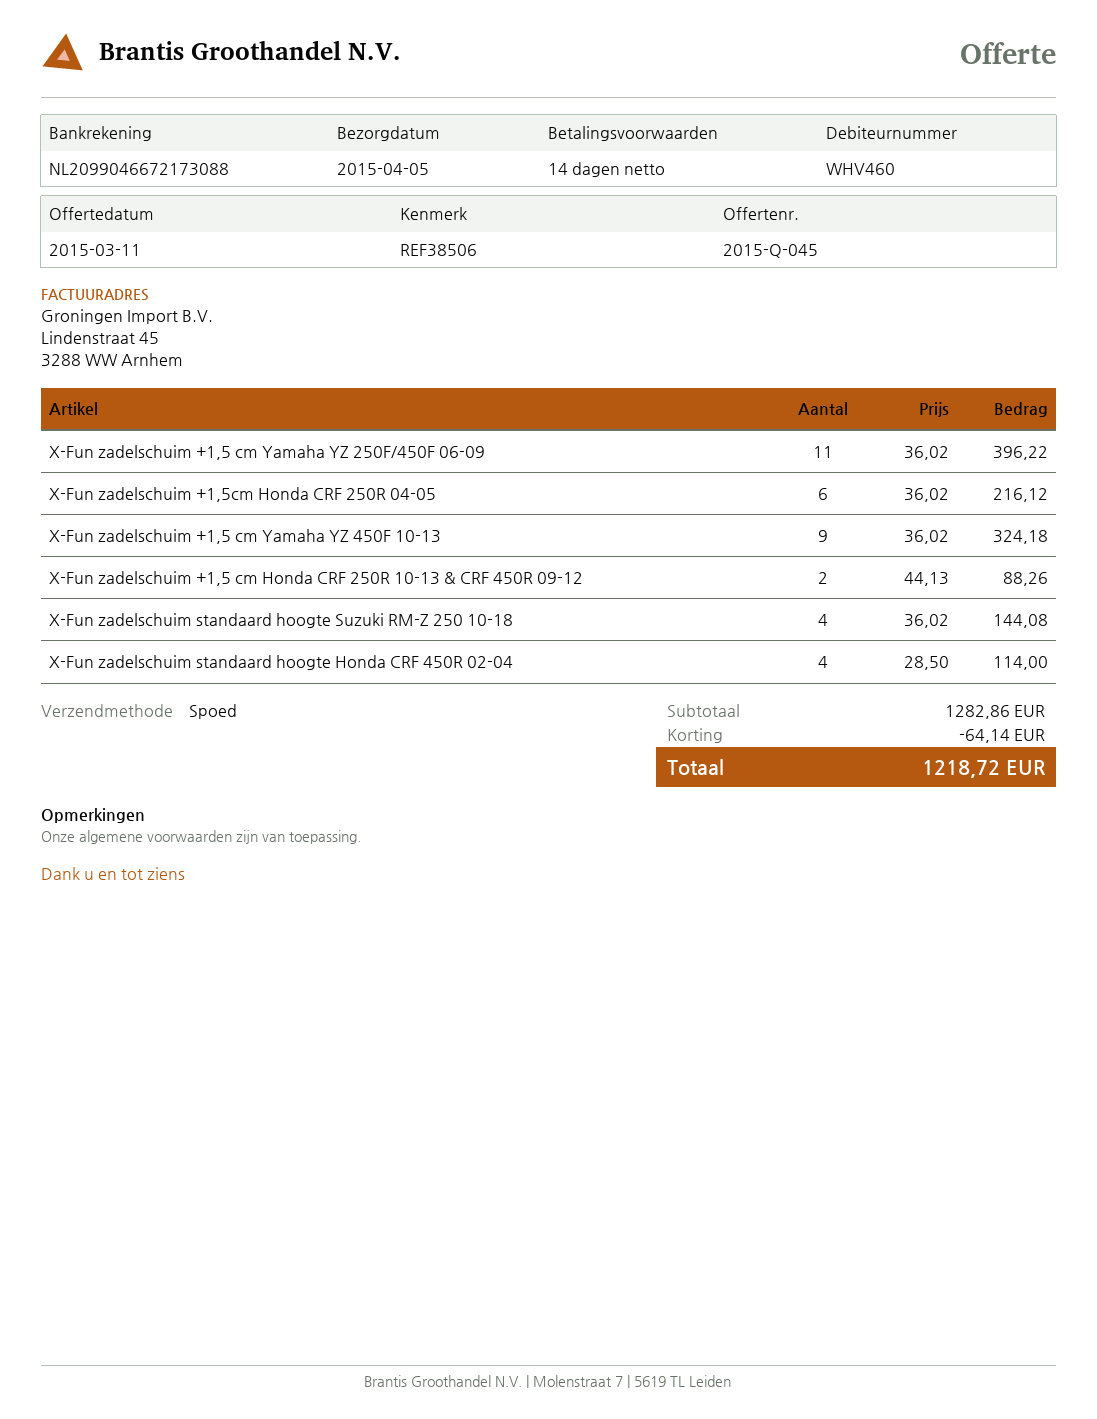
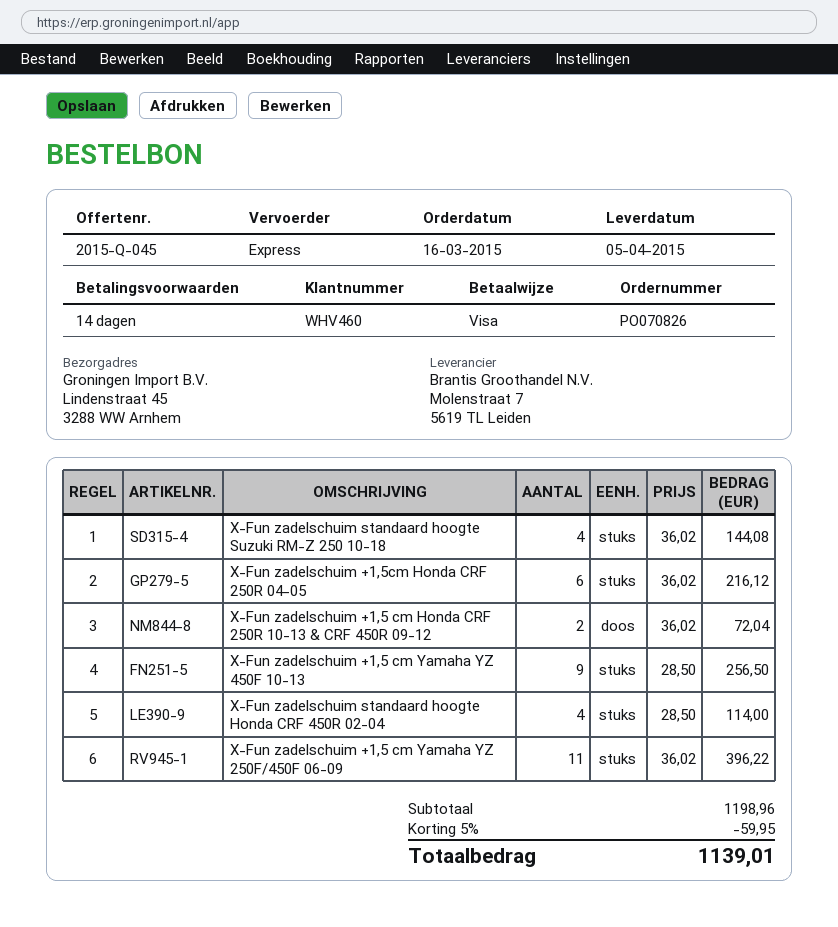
X-Fun zadelschuim +1,5 cm Yamaha YZ 450F 10-13: 9 x 36.02 = 324.18 -> 9 x 28.50 = 256.50
X-Fun zadelschuim +1,5 cm Honda CRF 250R 10-13 & CRF 450R 09-12: 2 x 44.13 = 88.26 -> 2 x 36.02 = 72.04
subtotal: 1282.86 -> 1198.96
discount: 64.14 -> 59.95
total: 1218.72 -> 1139.01

